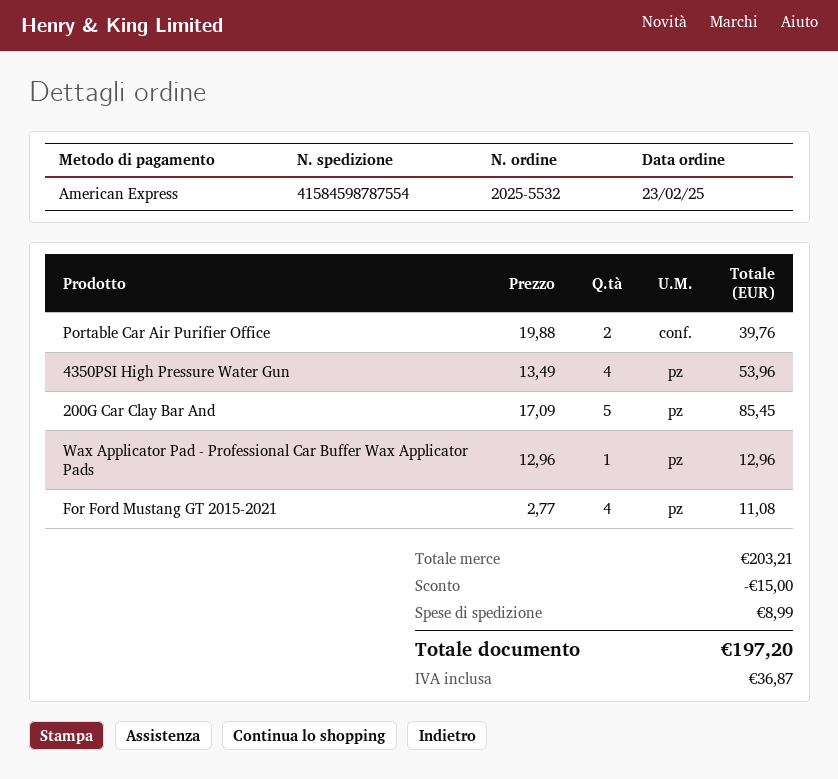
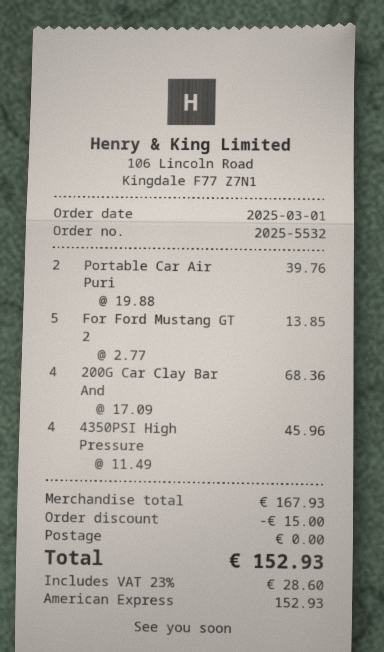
order date: 2025-02-23 -> 2025-03-01
4350PSI High Pressure Water Gun: 4 x 13.49 = 53.96 -> 4 x 11.49 = 45.96
200G Car Clay Bar And: 5 x 17.09 = 85.45 -> 4 x 17.09 = 68.36
Wax Applicator Pad - Professional Car Buffer Wax Applicator Pads: 1 x 12.96 = 12.96 -> none
For Ford Mustang GT 2015-2021: 4 x 2.77 = 11.08 -> 5 x 2.77 = 13.85
subtotal: 203.21 -> 167.93
shipping: 8.99 -> 0.00
tax: 36.87 -> 28.60
total: 197.20 -> 152.93

